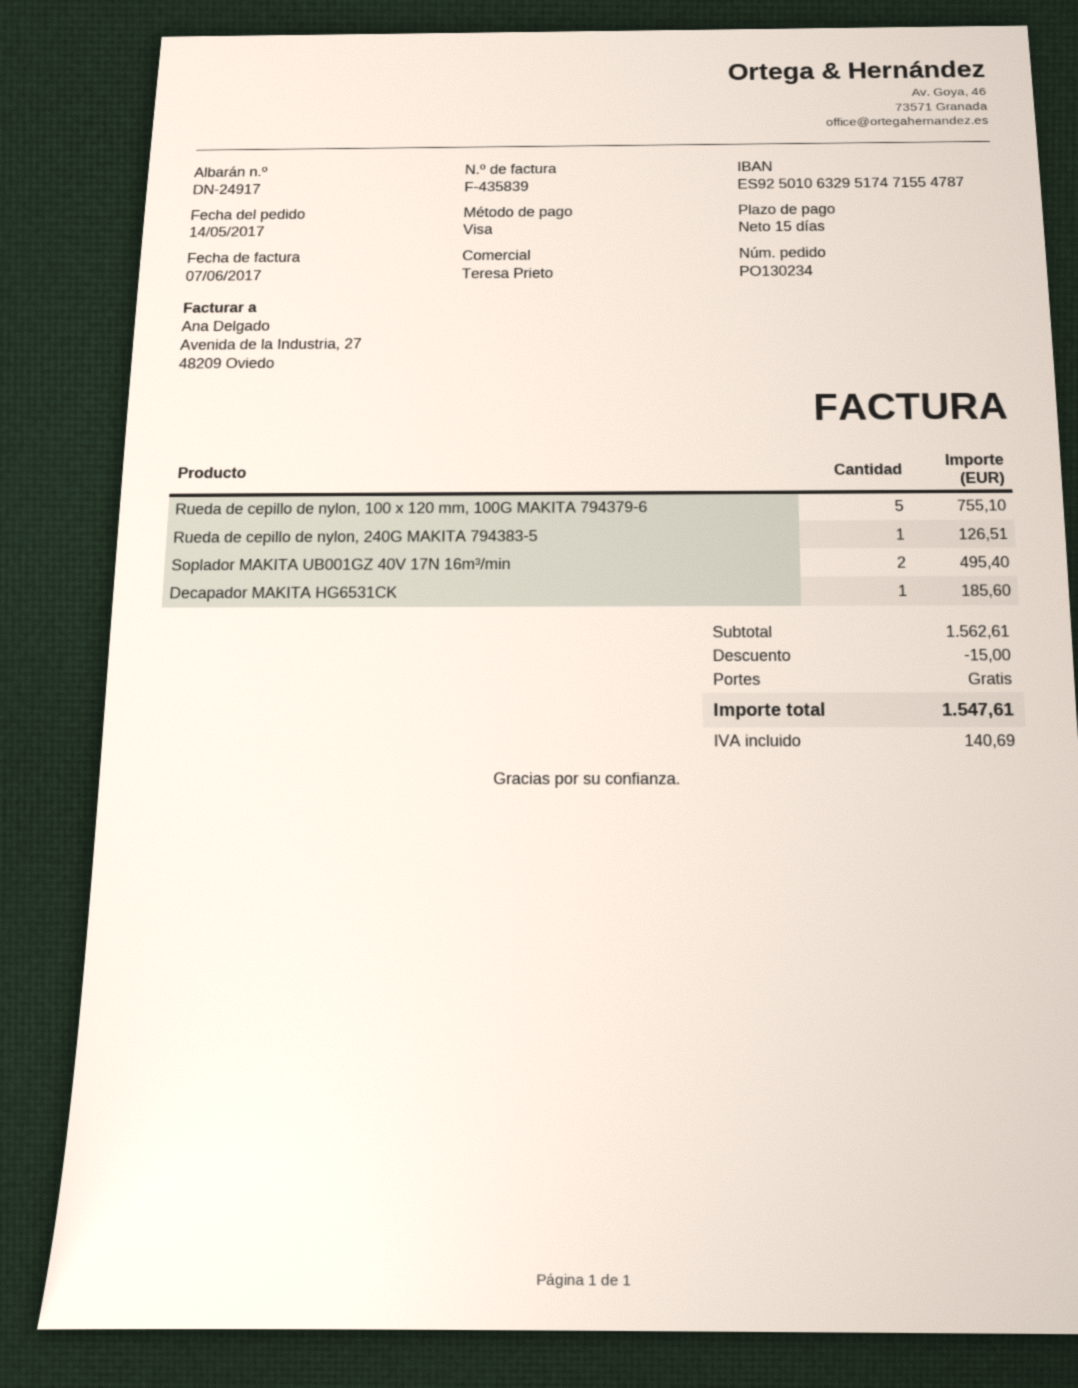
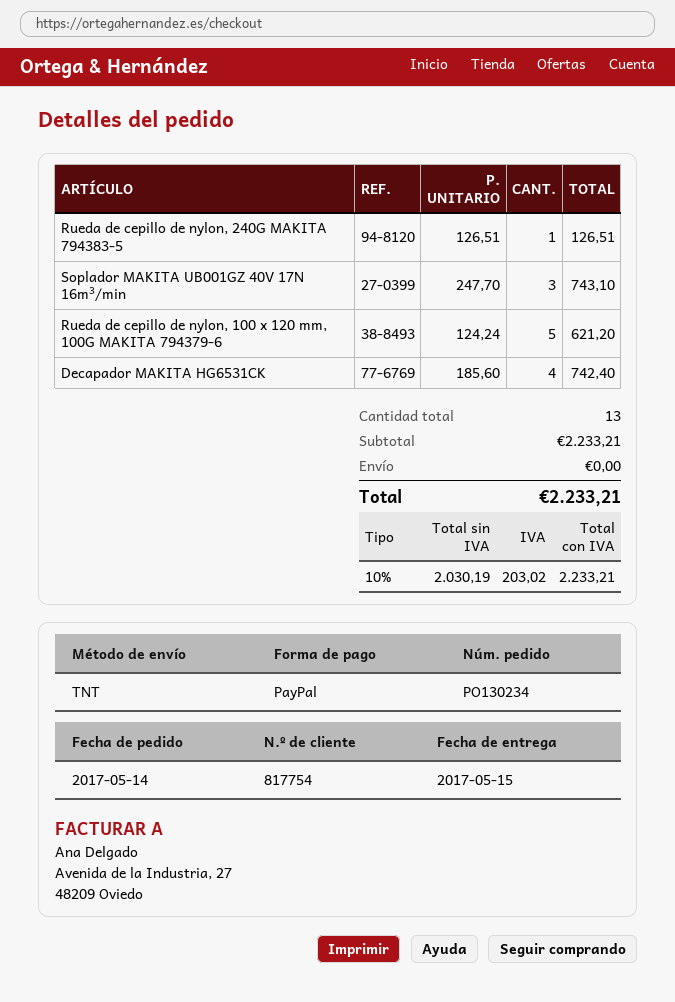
payment method: Visa -> PayPal
Rueda de cepillo de nylon, 100 x 120 mm, 100G MAKITA 794379-6: 5 for 755.10 -> 5 for 621.20
Soplador MAKITA UB001GZ 40V 17N 16m³/min: 2 for 495.40 -> 3 for 743.10
Decapador MAKITA HG6531CK: 1 for 185.60 -> 4 for 742.40
subtotal: 1562.61 -> 2233.21
discount: 15.00 -> none
tax: 140.69 -> 203.02
total: 1547.61 -> 2233.21

